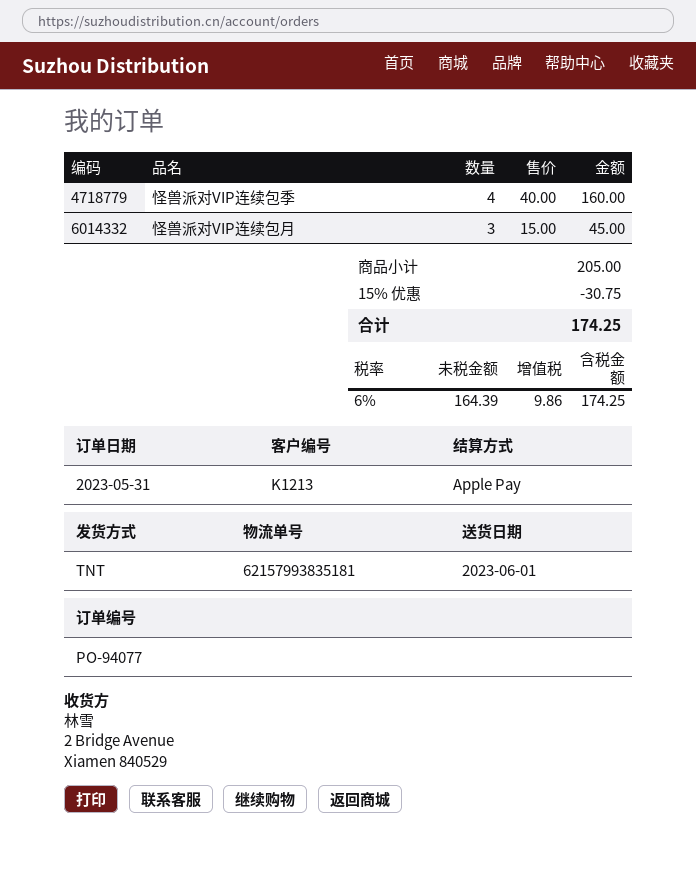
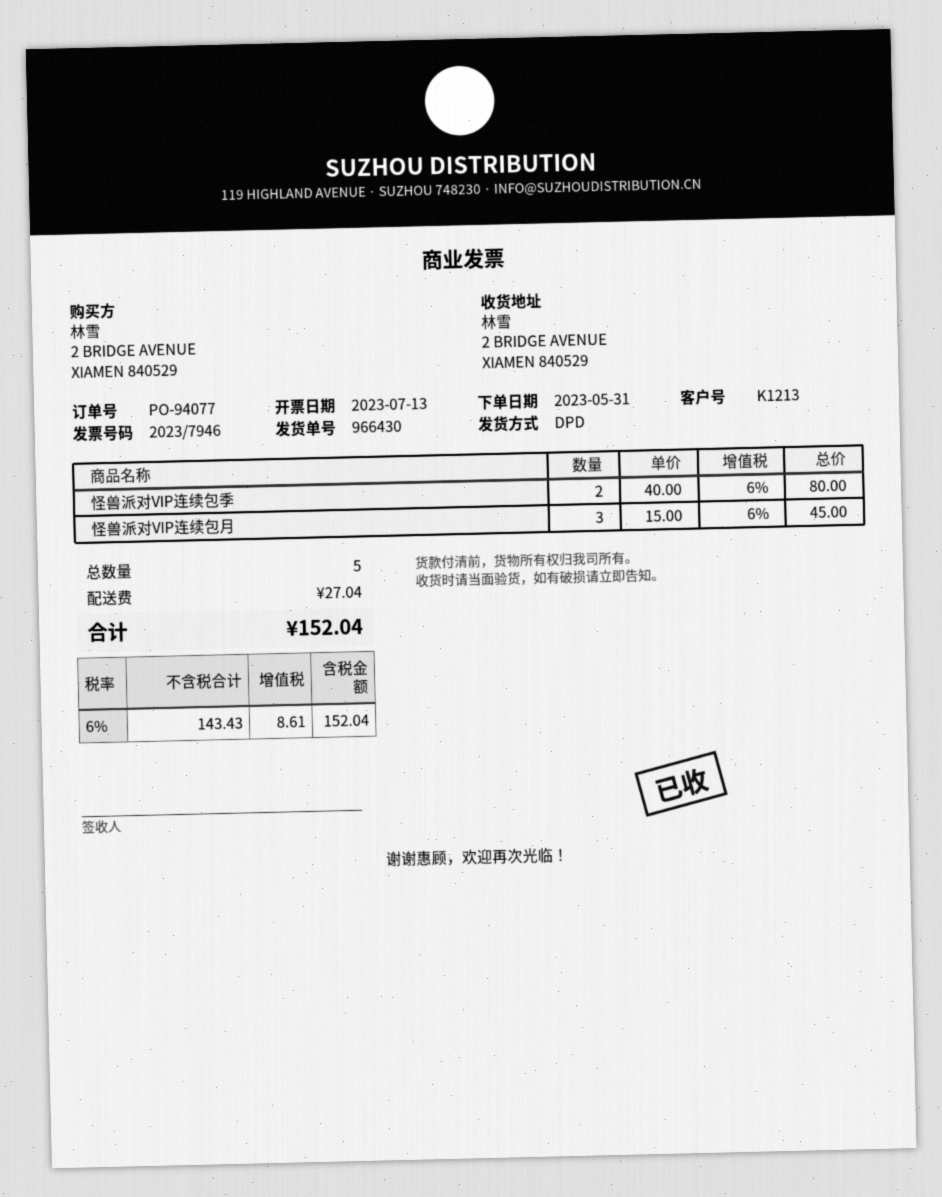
shipping method: TNT -> DPD
怪兽派对VIP连续包季: 4 x 40.00 = 160.00 -> 2 x 40.00 = 80.00
discount: 15% = 30.75 -> none
shipping: none -> 27.04
net: 164.39 -> 143.43
tax: 6% = 9.86 -> 6% = 8.61
total: 174.25 -> 152.04

